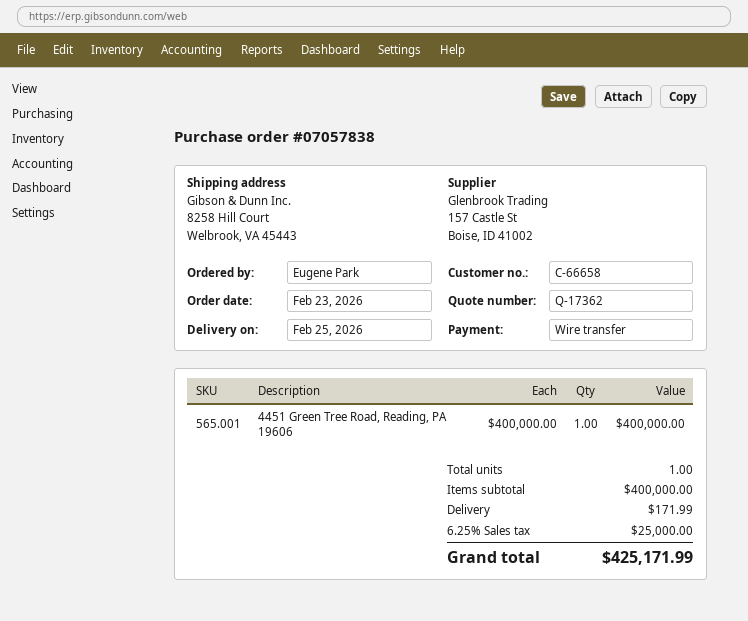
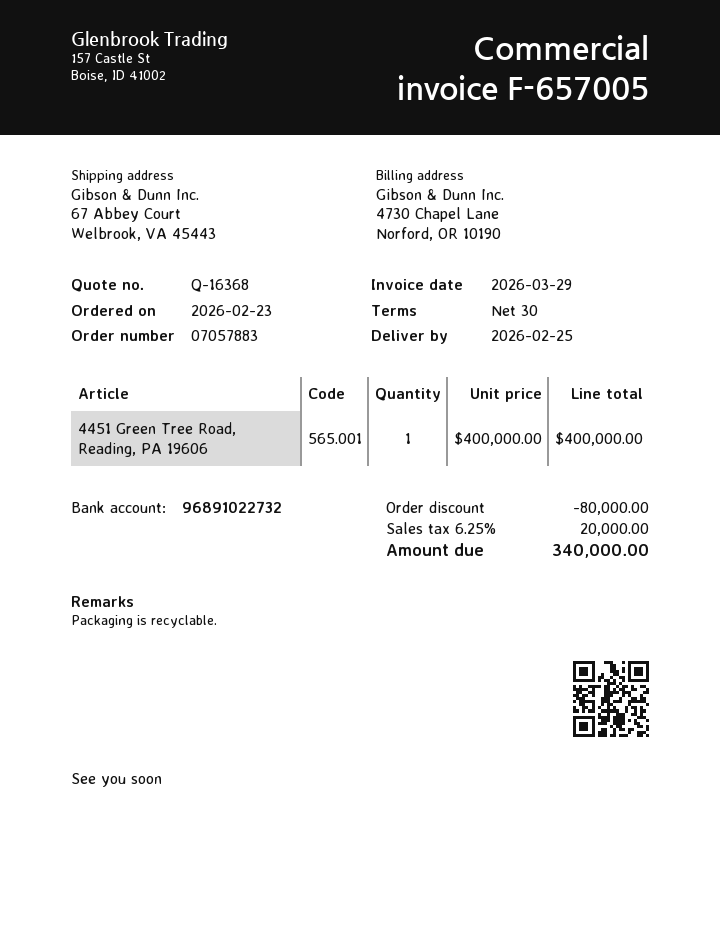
quote number: Q-17362 -> Q-16368
order number: 07057838 -> 07057883
ship to: 8258 Hill Court, Welbrook, VA 45443 -> 67 Abbey Court, Welbrook, VA 45443
discount: none -> 80000.00
shipping: 171.99 -> none
tax: 6.25% = 25000.00 -> 6.25% = 20000.00
total: 425171.99 -> 340000.00

